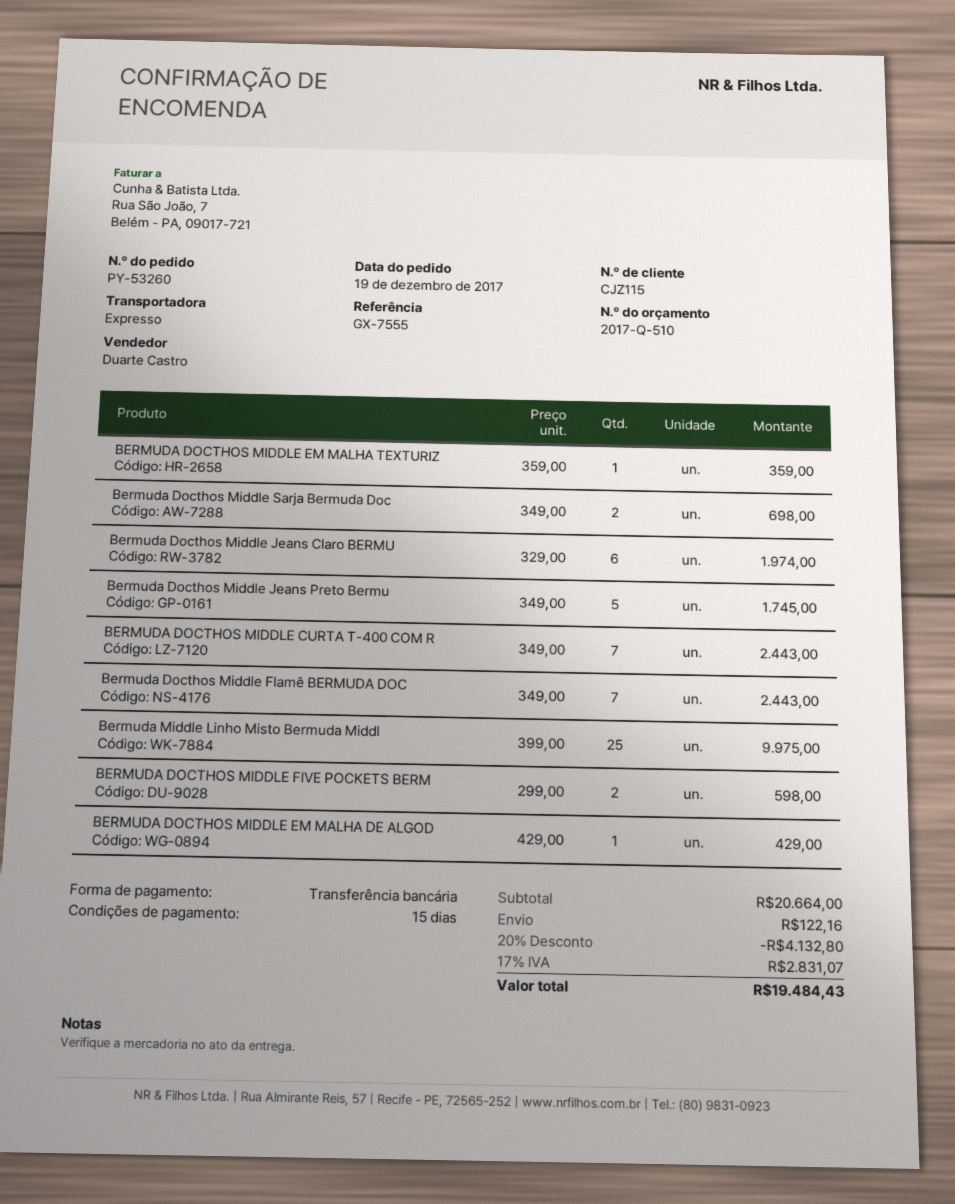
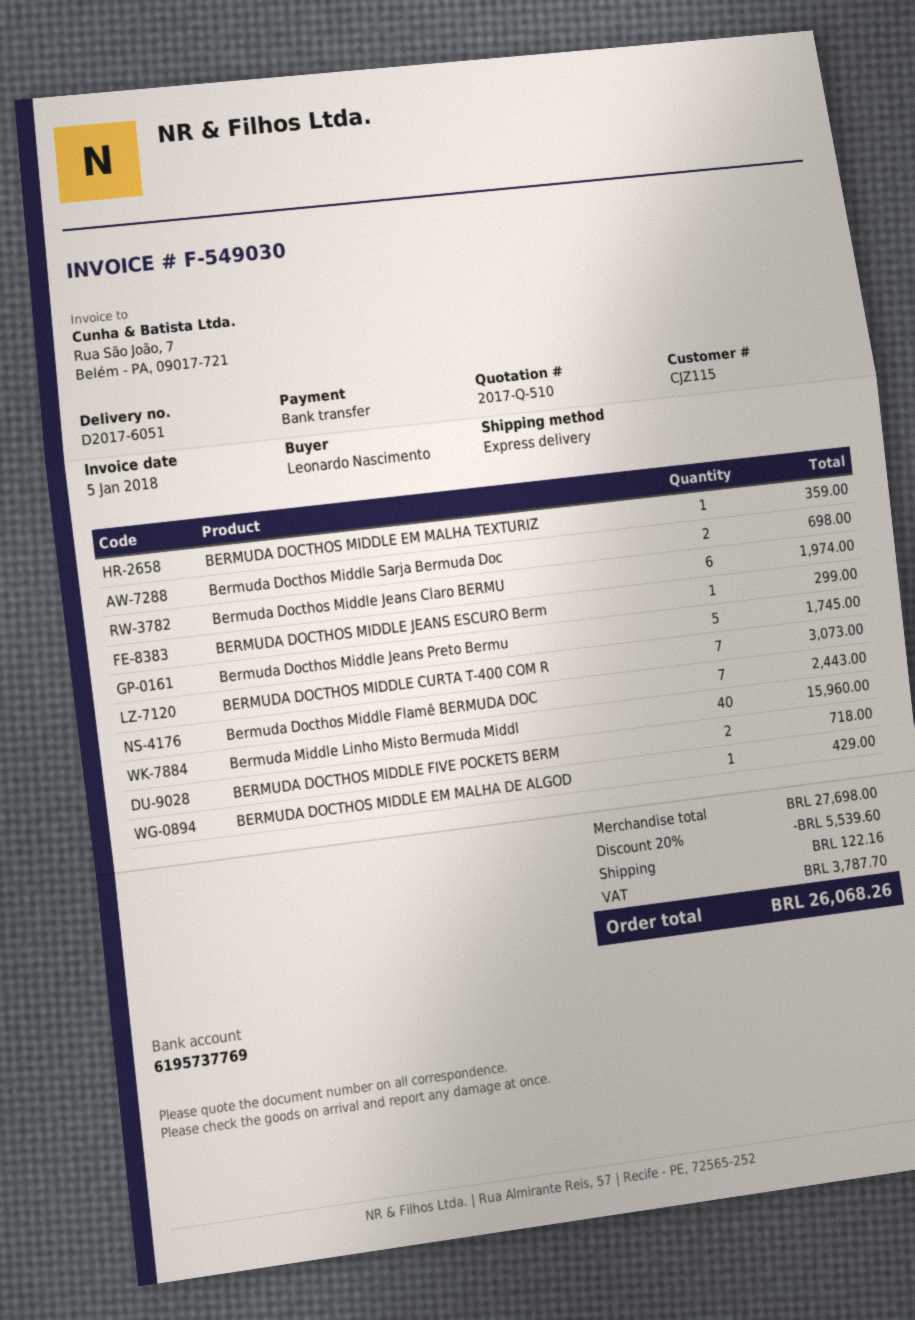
BERMUDA DOCTHOS MIDDLE CURTA T-400 COM R: 7 for 2443.00 -> 7 for 3073.00
Bermuda Middle Linho Misto Bermuda Middl: 25 for 9975.00 -> 40 for 15960.00
BERMUDA DOCTHOS MIDDLE FIVE POCKETS BERM: 2 for 598.00 -> 2 for 718.00
BERMUDA DOCTHOS MIDDLE JEANS ESCURO Berm: none -> 1 for 299.00
subtotal: 20664.00 -> 27698.00
discount: 20% = 4132.80 -> 20% = 5539.60
tax: 2831.07 -> 3787.70
total: 19484.43 -> 26068.26

